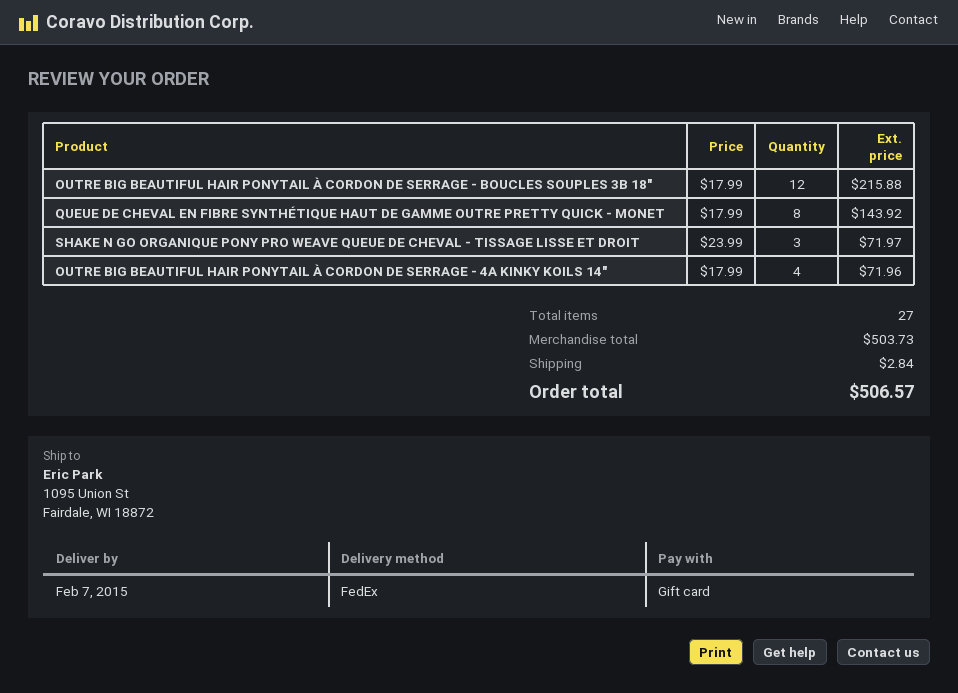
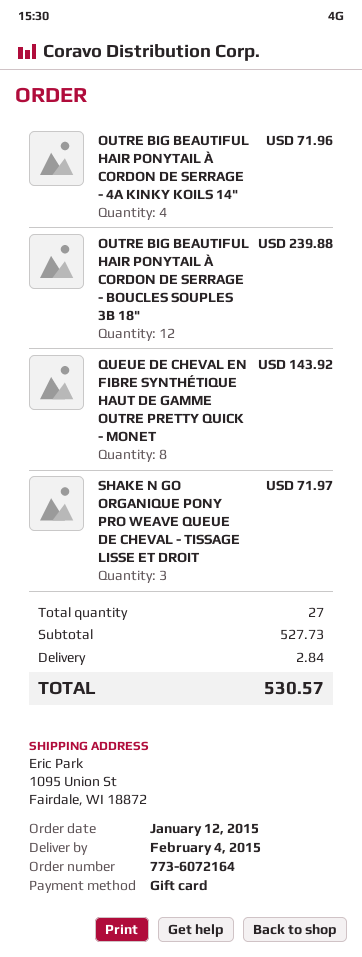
delivery date: 2015-02-07 -> 2015-02-04
OUTRE BIG BEAUTIFUL HAIR PONYTAIL À CORDON DE SERRAGE - BOUCLES SOUPLES 3B 18": 12 for 215.88 -> 12 for 239.88
subtotal: 503.73 -> 527.73
total: 506.57 -> 530.57

